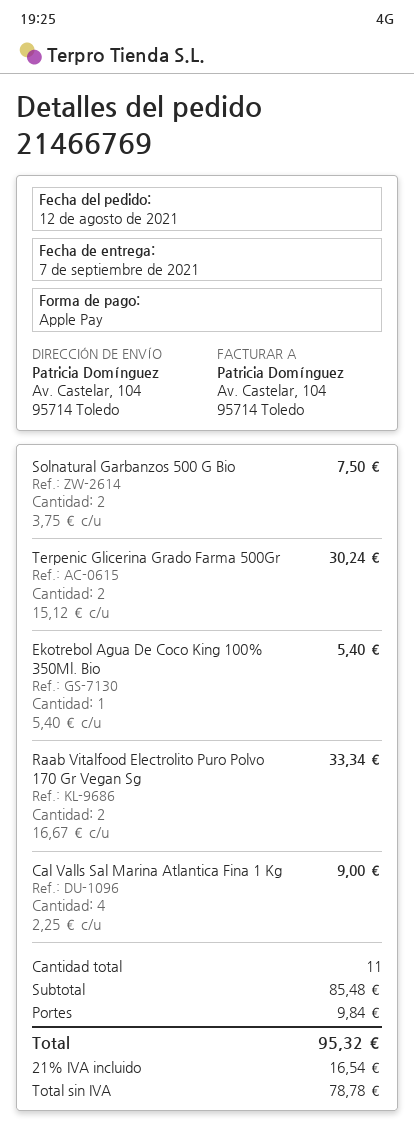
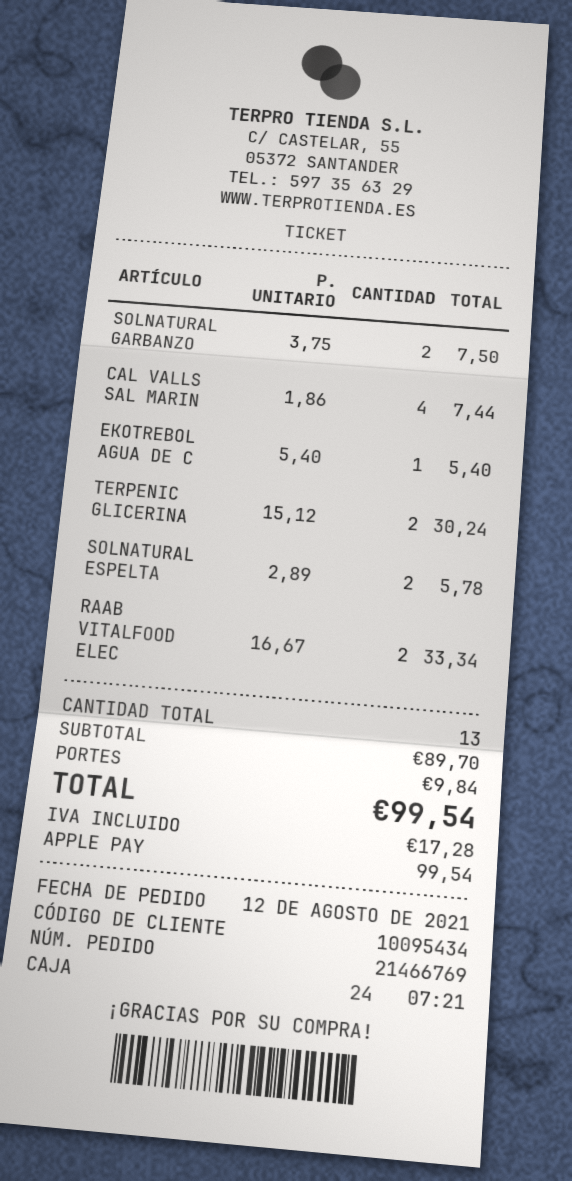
Cal Valls Sal Marina Atlantica Fina 1 Kg: 4 x 2.25 = 9.00 -> 4 x 1.86 = 7.44
SOLNATURAL ESPELTA: none -> 2 x 2.89 = 5.78
total quantity: 11 -> 13
subtotal: 85.48 -> 89.70
tax: 16.54 -> 17.28
total: 95.32 -> 99.54

